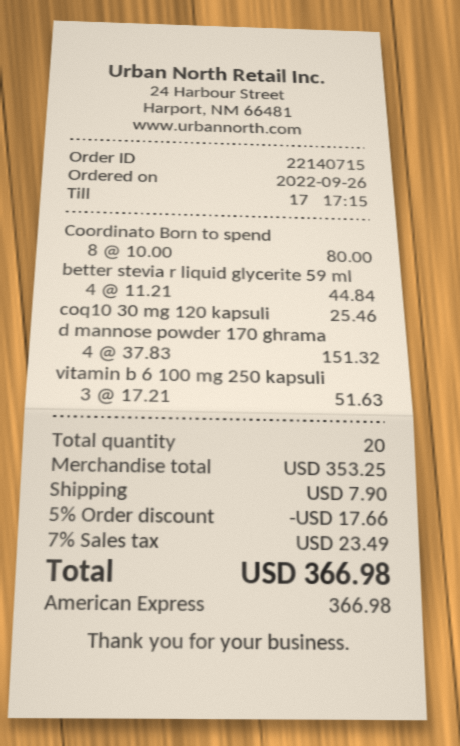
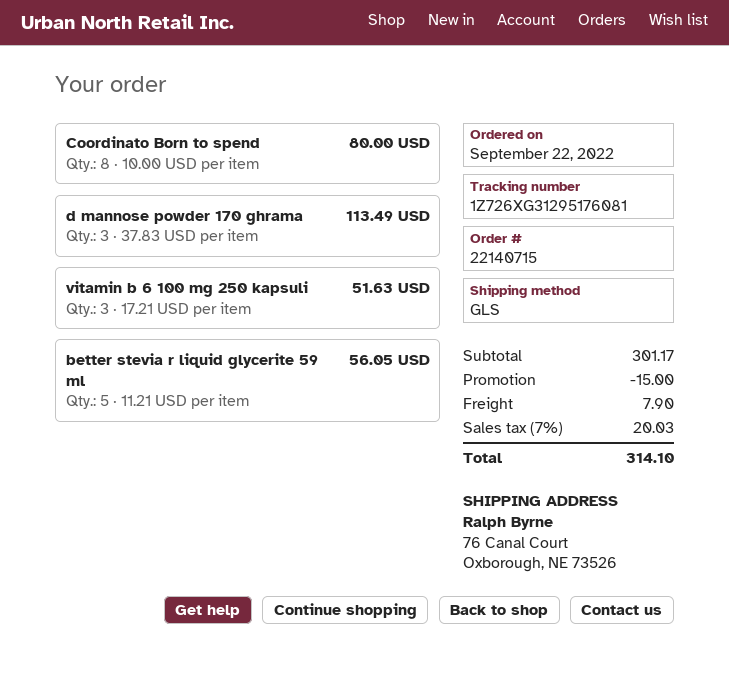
order date: 2022-09-26 -> 2022-09-22
better stevia r liquid glycerite 59 ml: 4 x 11.21 = 44.84 -> 5 x 11.21 = 56.05
coq10 30 mg 120 kapsuli: 1 x 25.46 = 25.46 -> none
d mannose powder 170 ghrama: 4 x 37.83 = 151.32 -> 3 x 37.83 = 113.49
subtotal: 353.25 -> 301.17
discount: 17.66 -> 15.00
tax: 7% = 23.49 -> 7% = 20.03
total: 366.98 -> 314.10

